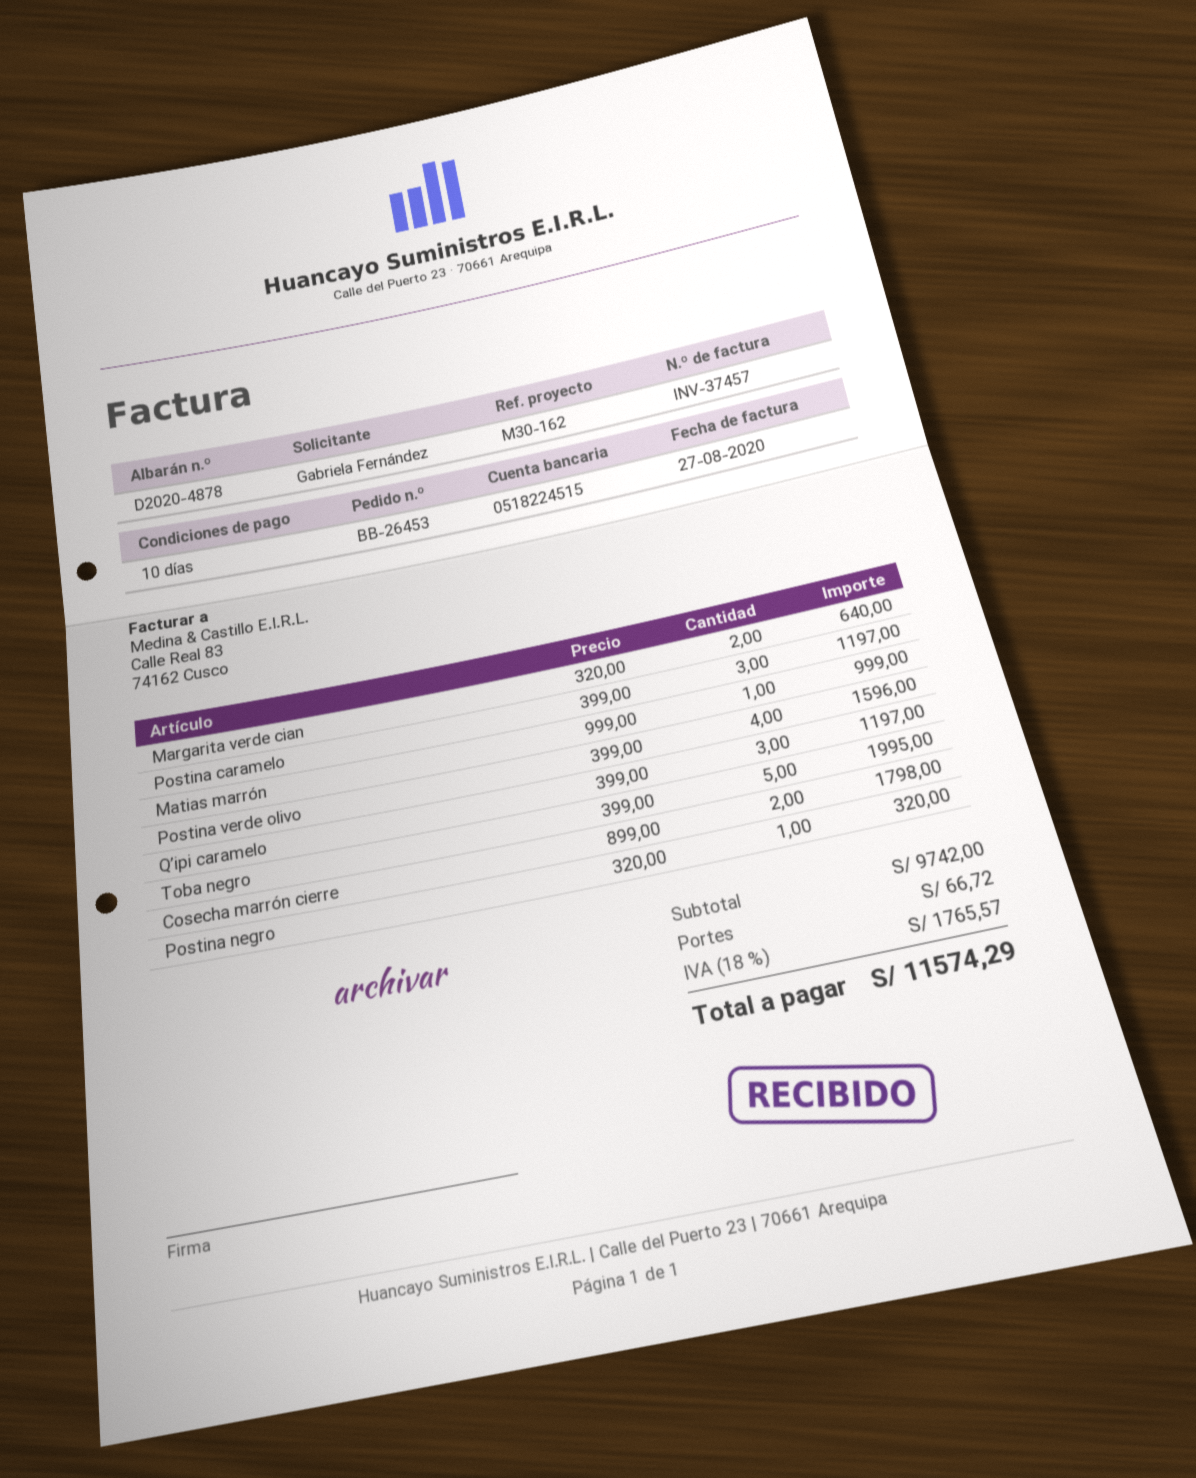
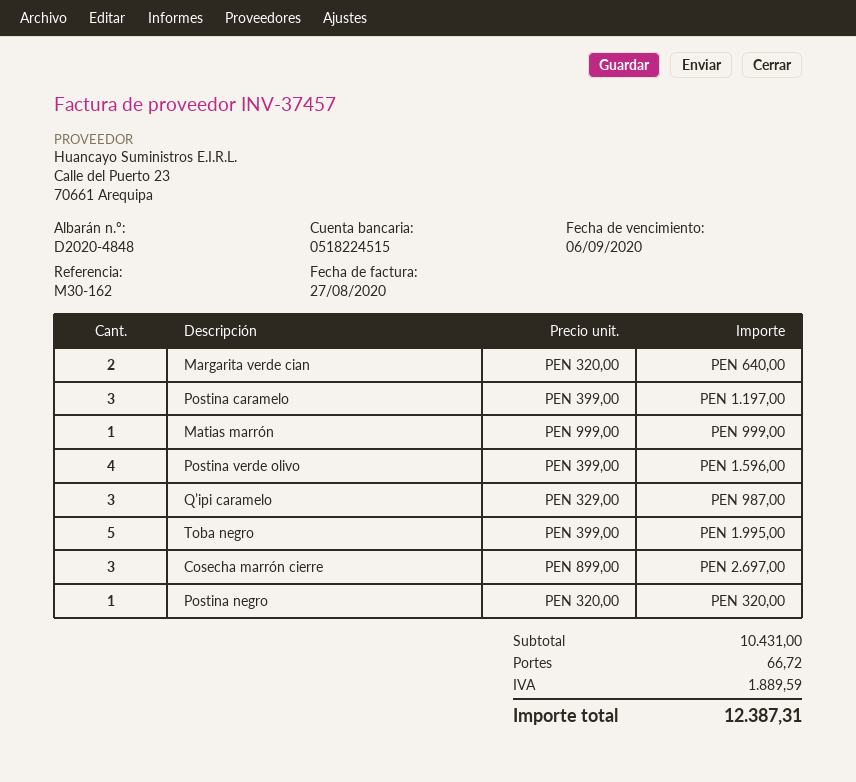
delivery note number: D2020-4878 -> D2020-4848
Q’ipi caramelo: 3 x 399.00 = 1197.00 -> 3 x 329.00 = 987.00
Cosecha marrón cierre: 2 x 899.00 = 1798.00 -> 3 x 899.00 = 2697.00
subtotal: 9742.00 -> 10431.00
tax: 1765.57 -> 1889.59
total: 11574.29 -> 12387.31

